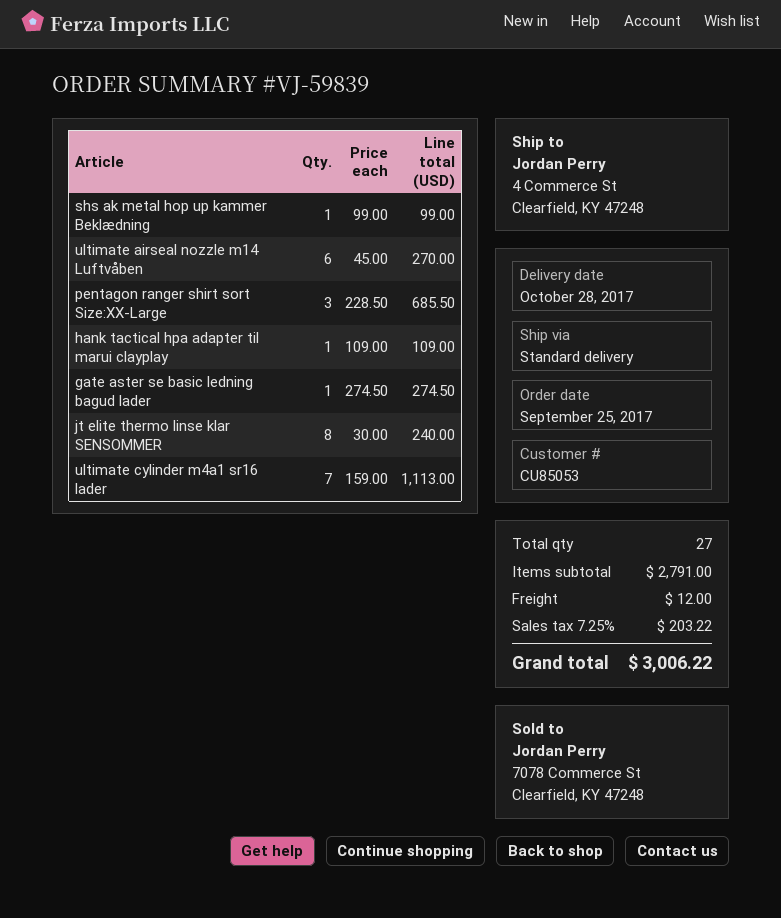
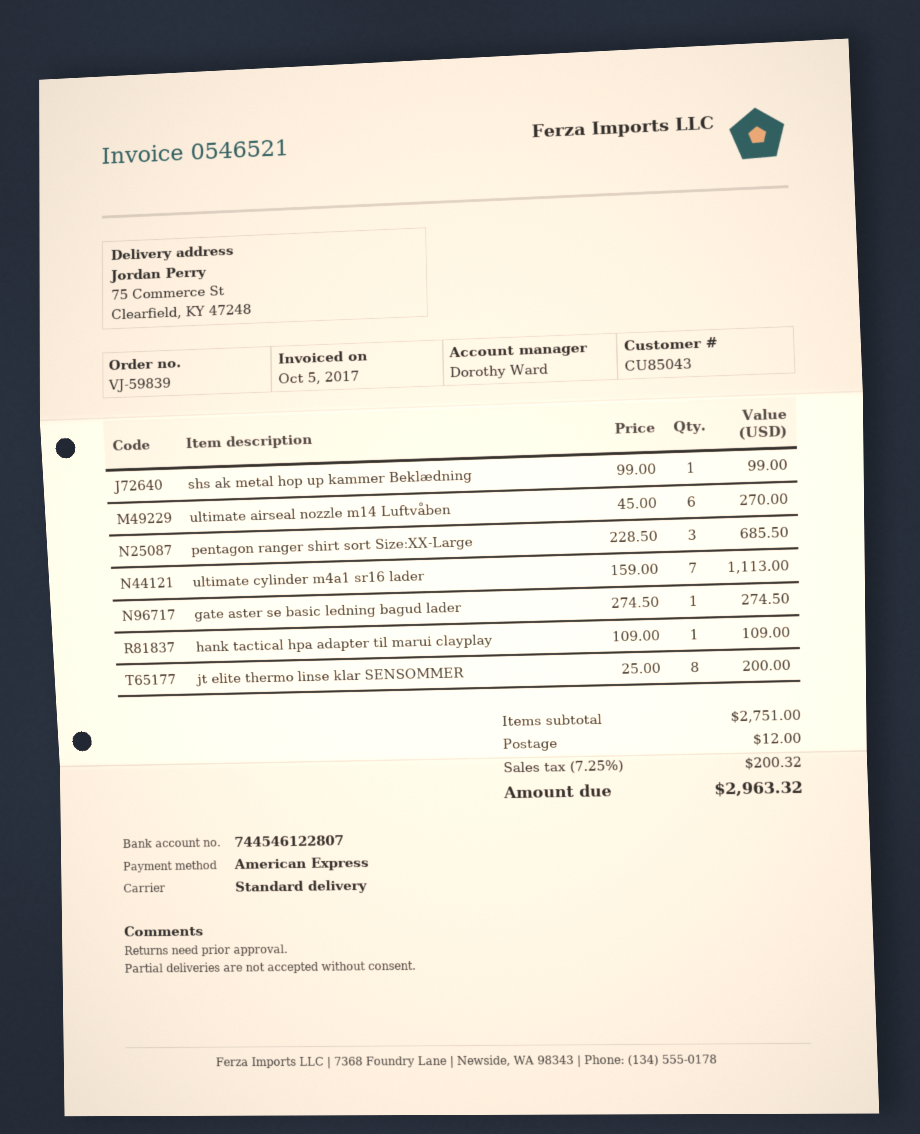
customer number: CU85053 -> CU85043
ship to: 4 Commerce St, Clearfield, KY 47248 -> 75 Commerce St, Clearfield, KY 47248
jt elite thermo linse klar SENSOMMER: 8 x 30.00 = 240.00 -> 8 x 25.00 = 200.00
subtotal: 2791.00 -> 2751.00
tax: 7.25% = 203.22 -> 7.25% = 200.32
total: 3006.22 -> 2963.32

